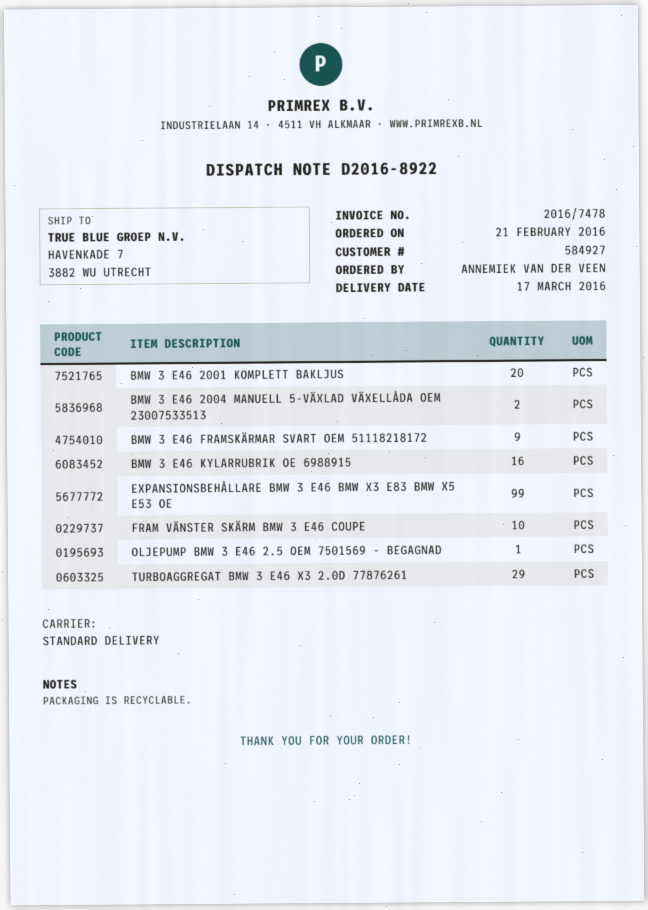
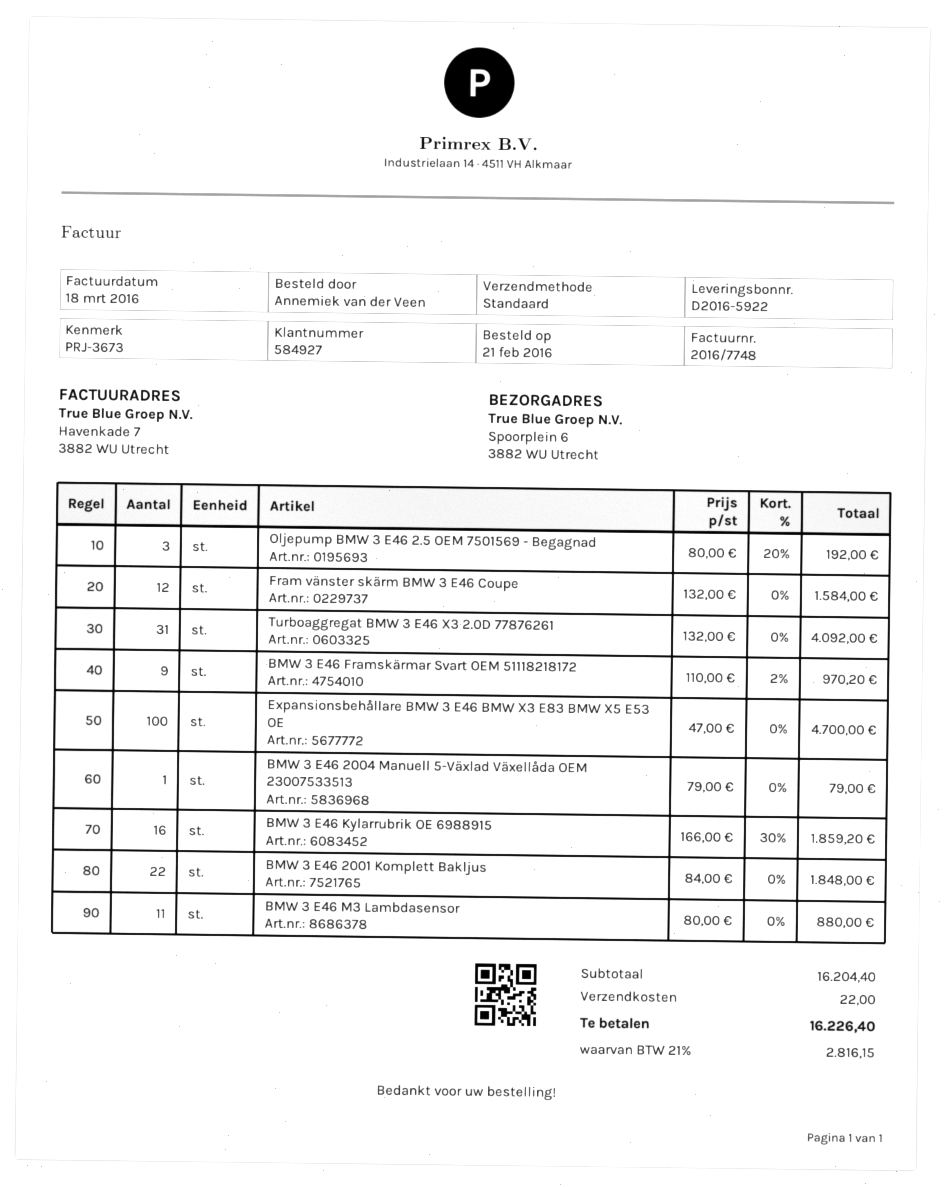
delivery note number: D2016-8922 -> D2016-5922
invoice number: 2016/7478 -> 2016/7748
ship to: HAVENKADE 7, 3882 WU UTRECHT -> Spoorplein 6, 3882 WU Utrecht
BMW 3 E46 2001 KOMPLETT BAKLJUS: 20 -> 22
BMW 3 E46 2004 MANUELL 5-VÄXLAD VÄXELLÅDA OEM 23007533513: 2 -> 1
EXPANSIONSBEHÅLLARE BMW 3 E46 BMW X3 E83 BMW X5 E53 OE: 99 -> 100
FRAM VÄNSTER SKÄRM BMW 3 E46 COUPE: 10 -> 12
OLJEPUMP BMW 3 E46 2.5 OEM 7501569 - BEGAGNAD: 1 -> 3
TURBOAGGREGAT BMW 3 E46 X3 2.0D 77876261: 29 -> 31
BMW 3 E46 M3 Lambdasensor: none -> 11

